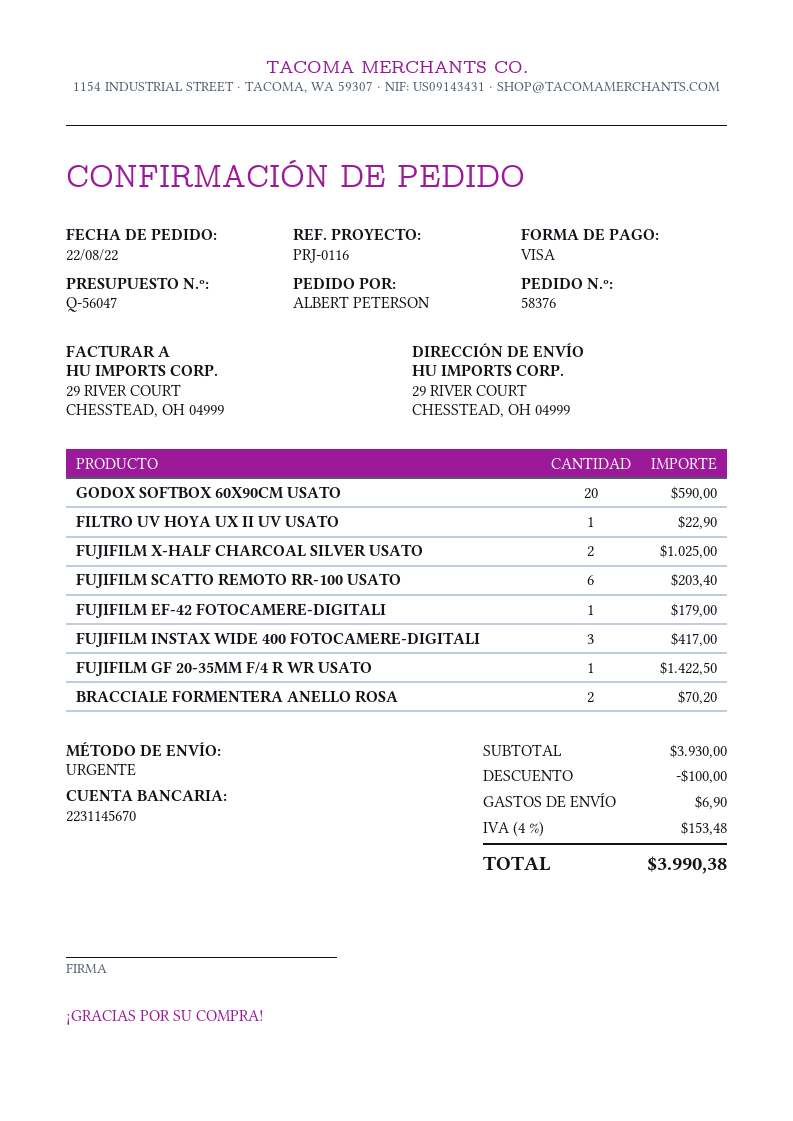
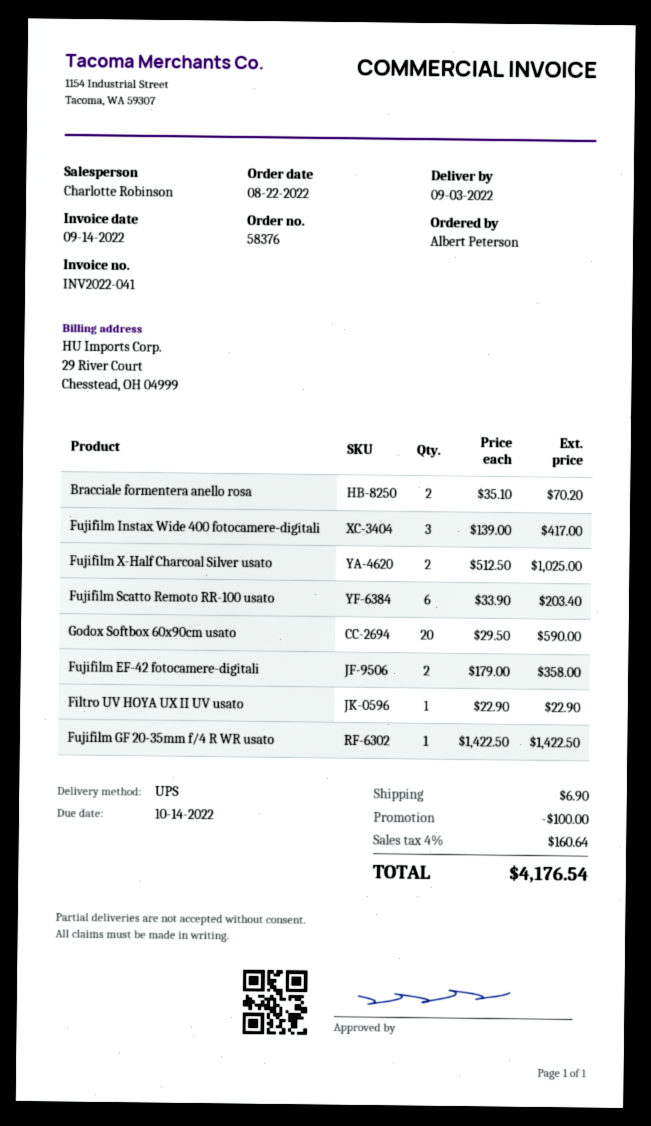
shipping method: express -> UPS
FUJIFILM EF-42 FOTOCAMERE-DIGITALI: 1 for 179.00 -> 2 for 358.00
tax: 4% = 153.48 -> 4% = 160.64
total: 3990.38 -> 4176.54

